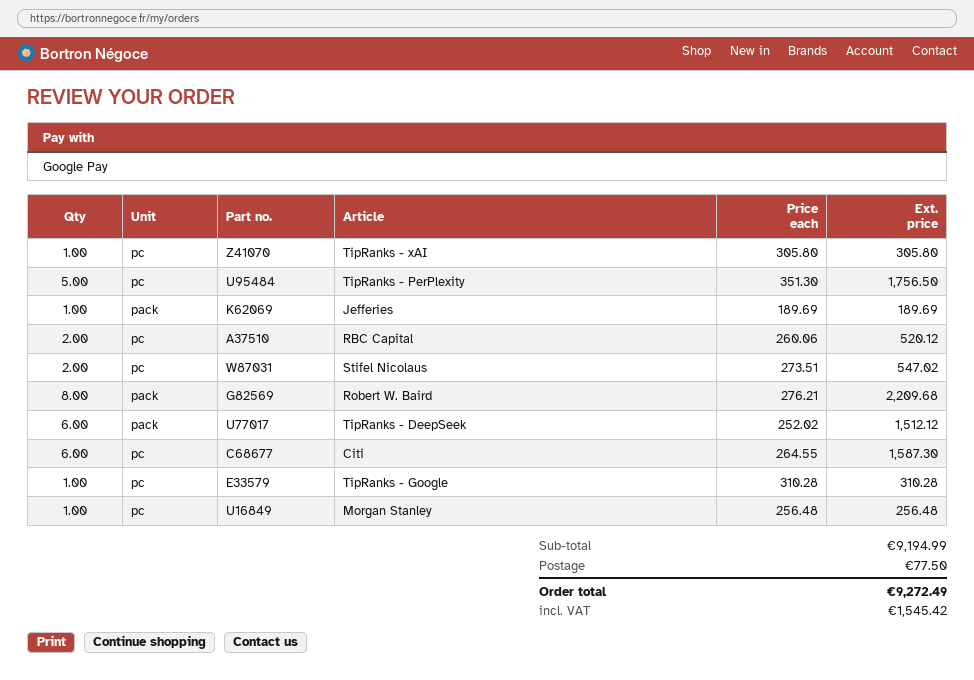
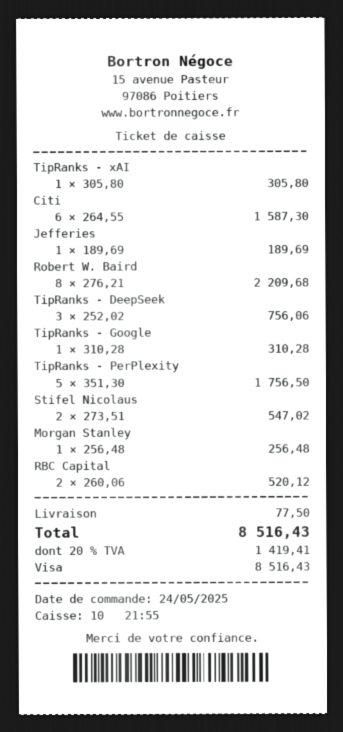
payment method: Google Pay -> Visa
TipRanks - DeepSeek: 6 x 252.02 = 1512.12 -> 3 x 252.02 = 756.06
tax: 1545.42 -> 1419.41
total: 9272.49 -> 8516.43

